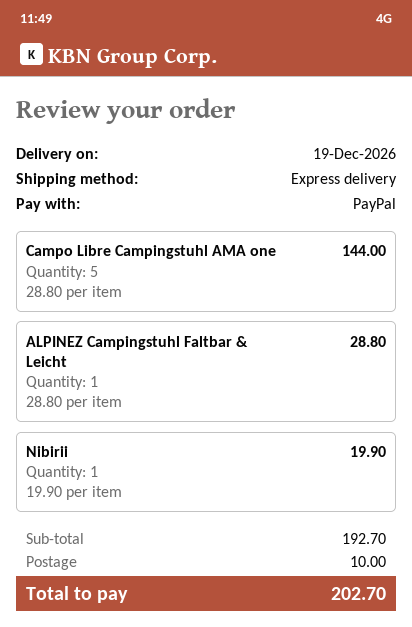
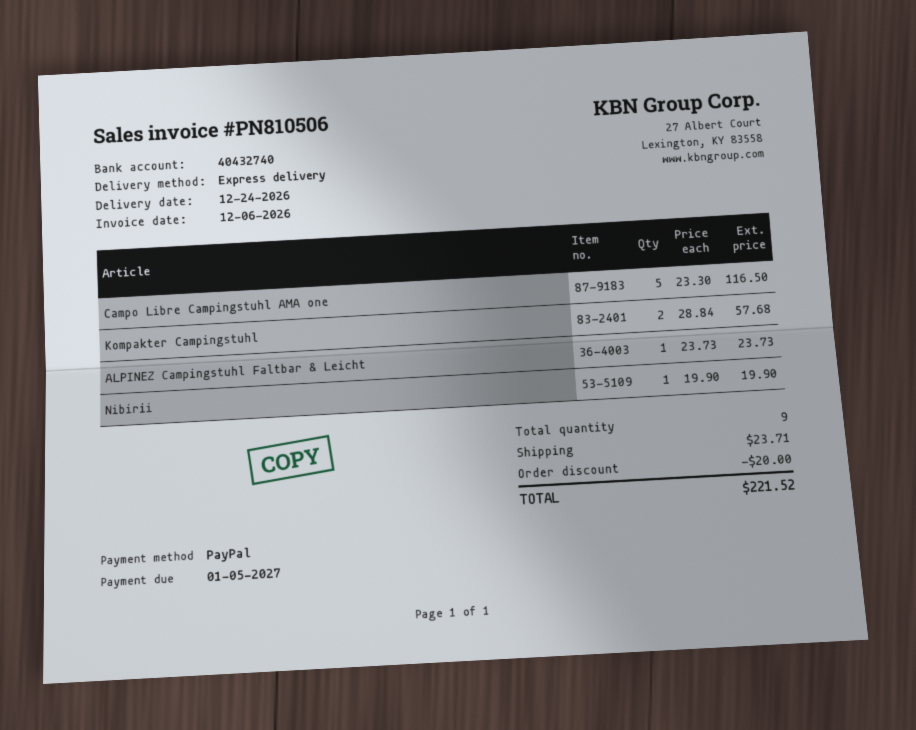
delivery date: 2026-12-19 -> 2026-12-24
Campo Libre Campingstuhl AMA one: 5 x 28.80 = 144.00 -> 5 x 23.30 = 116.50
ALPINEZ Campingstuhl Faltbar & Leicht: 1 x 28.80 = 28.80 -> 1 x 23.73 = 23.73
Kompakter Campingstuhl: none -> 2 x 28.84 = 57.68
discount: none -> 20.00
shipping: 10.00 -> 23.71
total: 202.70 -> 221.52

